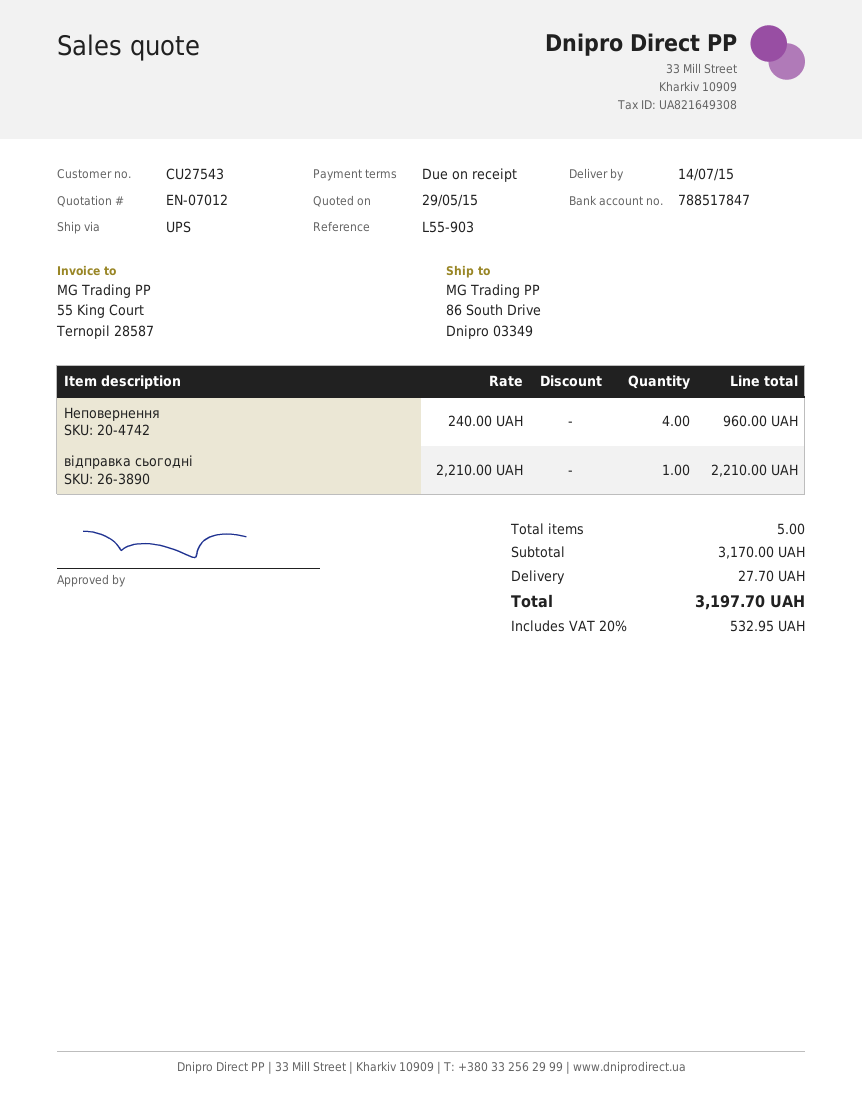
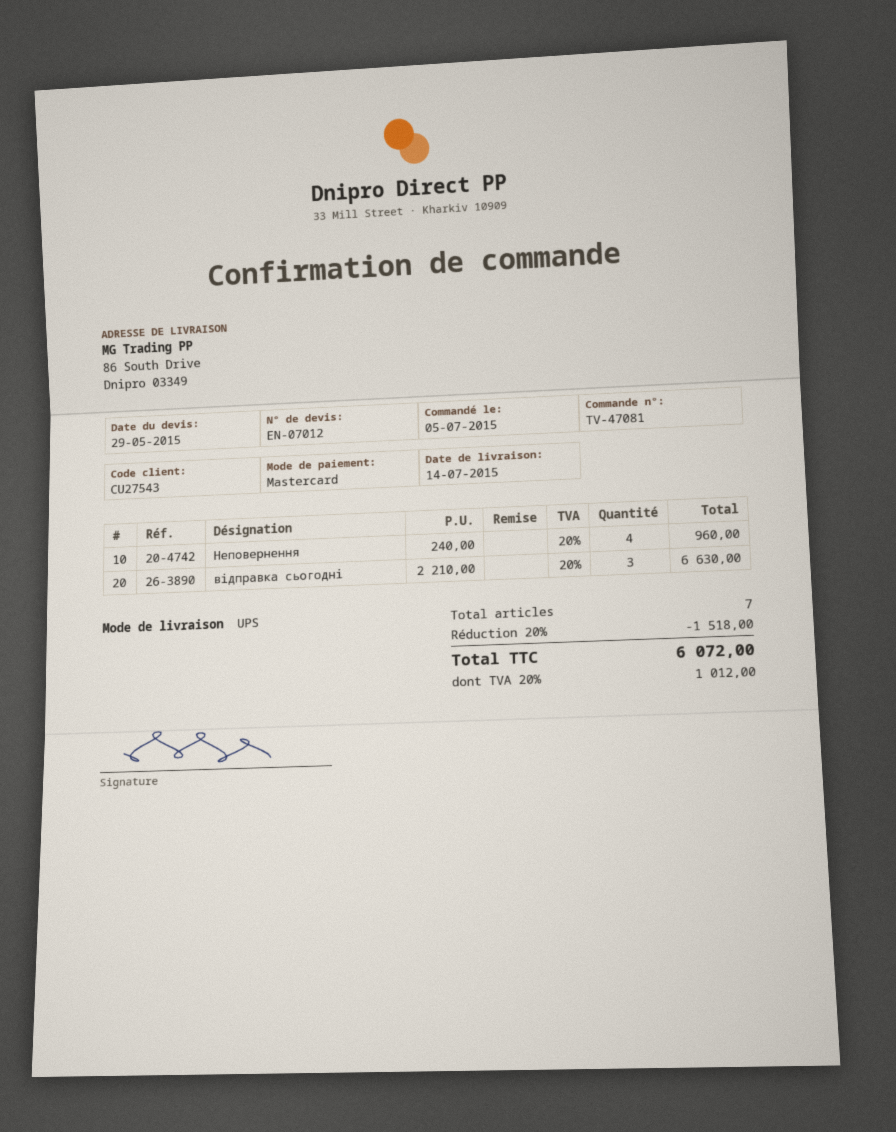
відправка сьогодні: 1 x 2210.00 = 2210.00 -> 3 x 2210.00 = 6630.00
total quantity: 5 -> 7
discount: none -> 20% = 1518.00
shipping: 27.70 -> none
tax: 20% = 532.95 -> 20% = 1012.00
total: 3197.70 -> 6072.00

